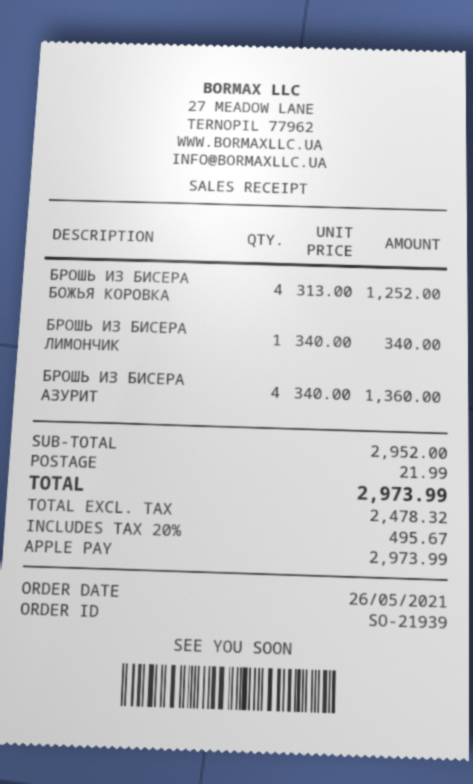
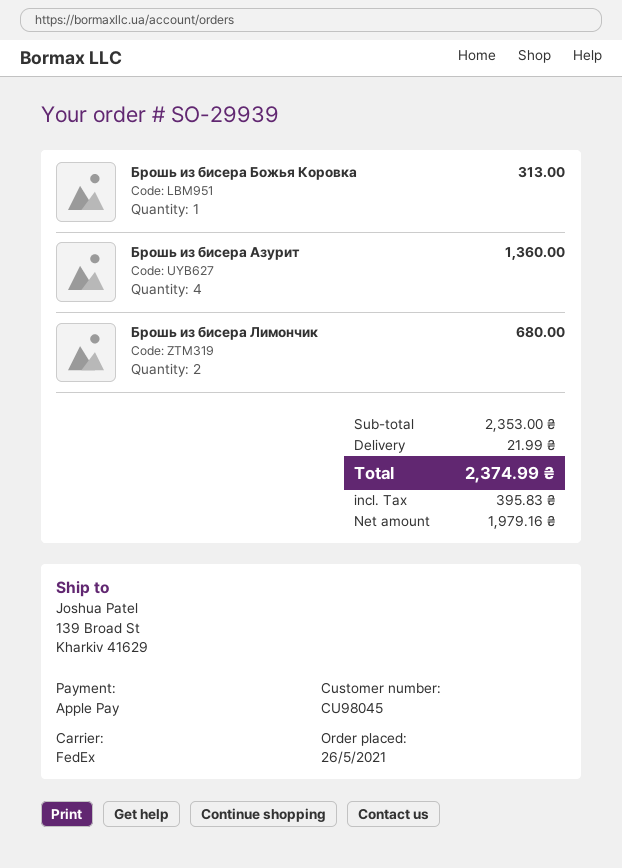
order number: SO-21939 -> SO-29939
БРОШЬ ИЗ БИСЕРА БОЖЬЯ КОРОВКА: 4 for 1252.00 -> 1 for 313.00
БРОШЬ ИЗ БИСЕРА ЛИМОНЧИК: 1 for 340.00 -> 2 for 680.00
subtotal: 2952.00 -> 2353.00
net: 2478.32 -> 1979.16
tax: 495.67 -> 395.83
total: 2973.99 -> 2374.99

